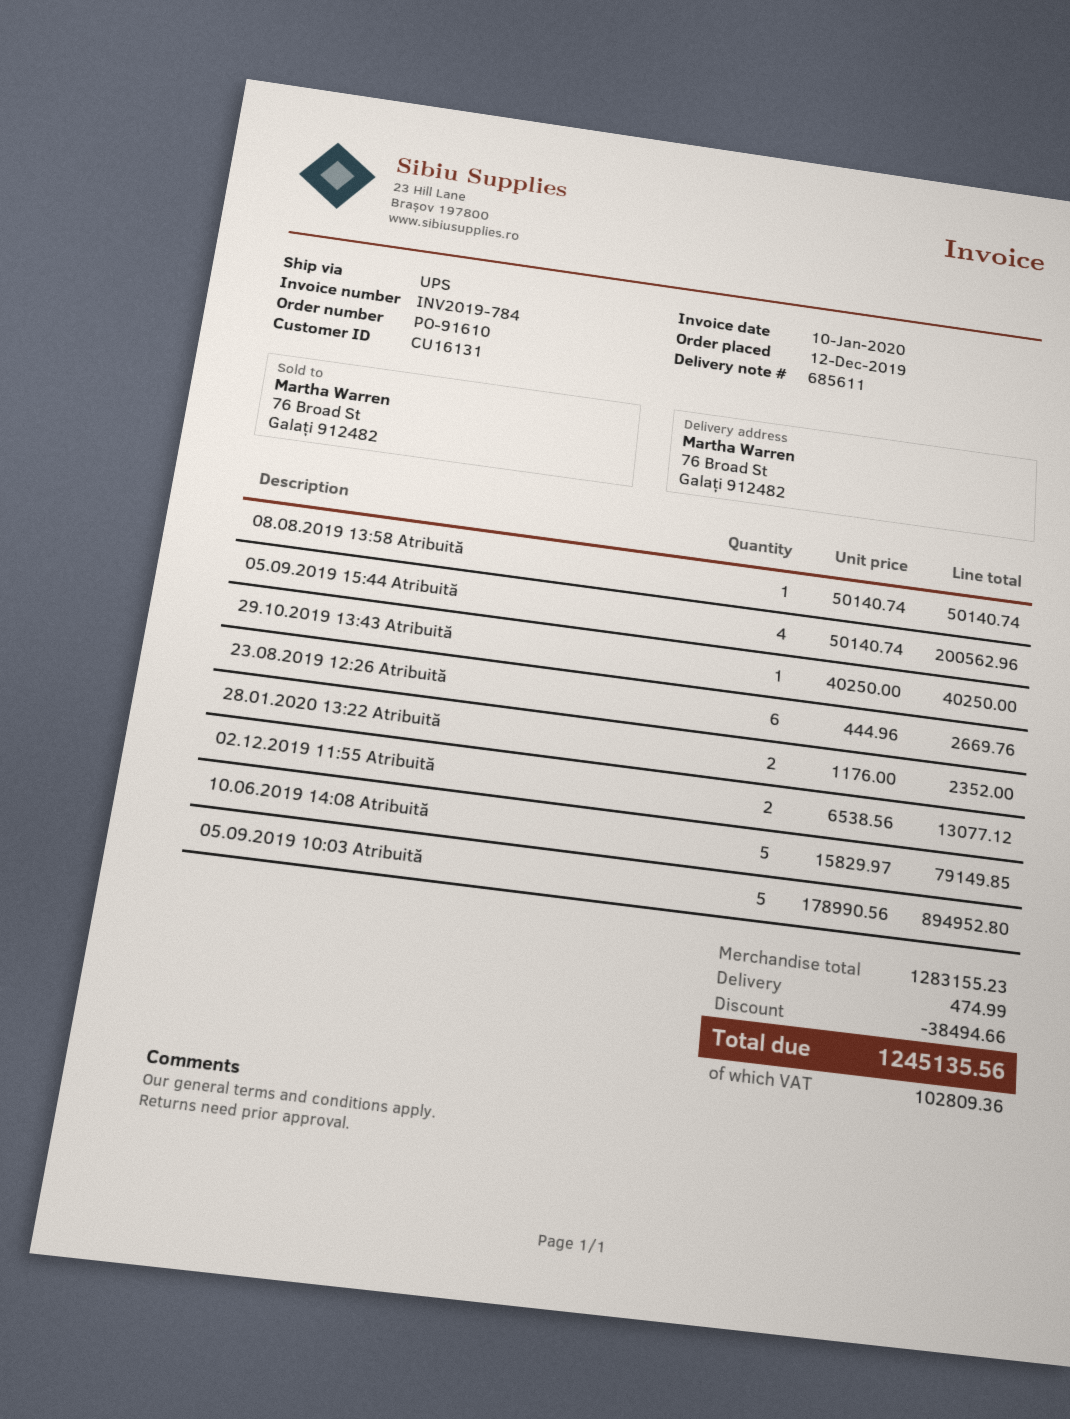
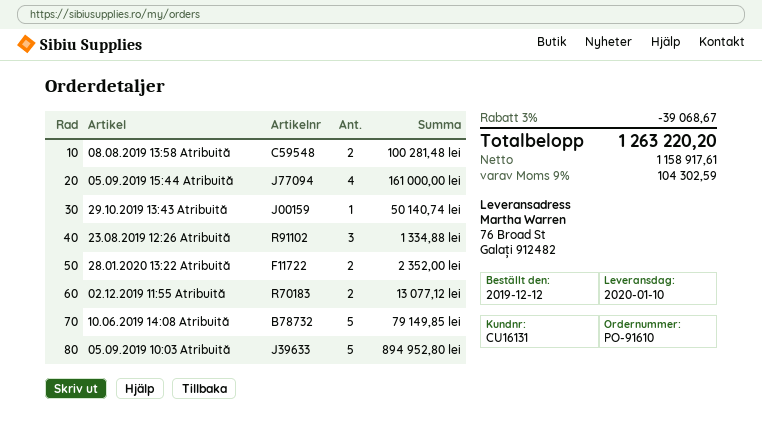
08.08.2019 13:58 Atribuită: 1 for 50140.74 -> 2 for 100281.48
05.09.2019 15:44 Atribuită: 4 for 200562.96 -> 4 for 161000.00
29.10.2019 13:43 Atribuită: 1 for 40250.00 -> 1 for 50140.74
23.08.2019 12:26 Atribuită: 6 for 2669.76 -> 3 for 1334.88
discount: 38494.66 -> 39068.67
shipping: 474.99 -> none
tax: 102809.36 -> 104302.59
total: 1245135.56 -> 1263220.20

